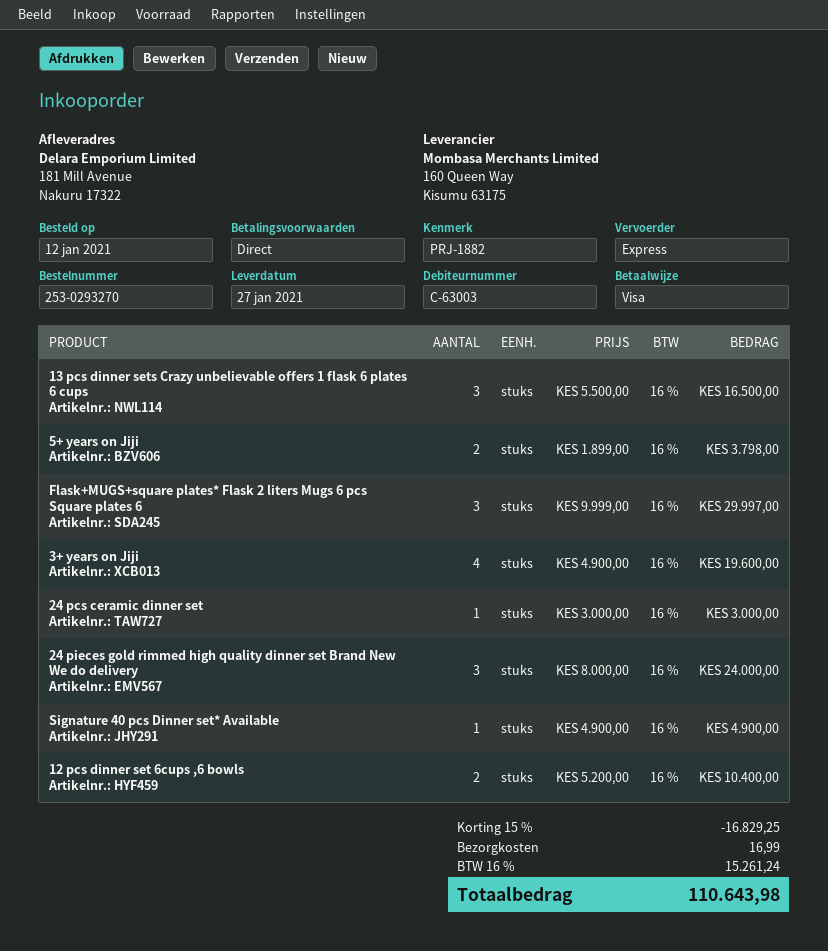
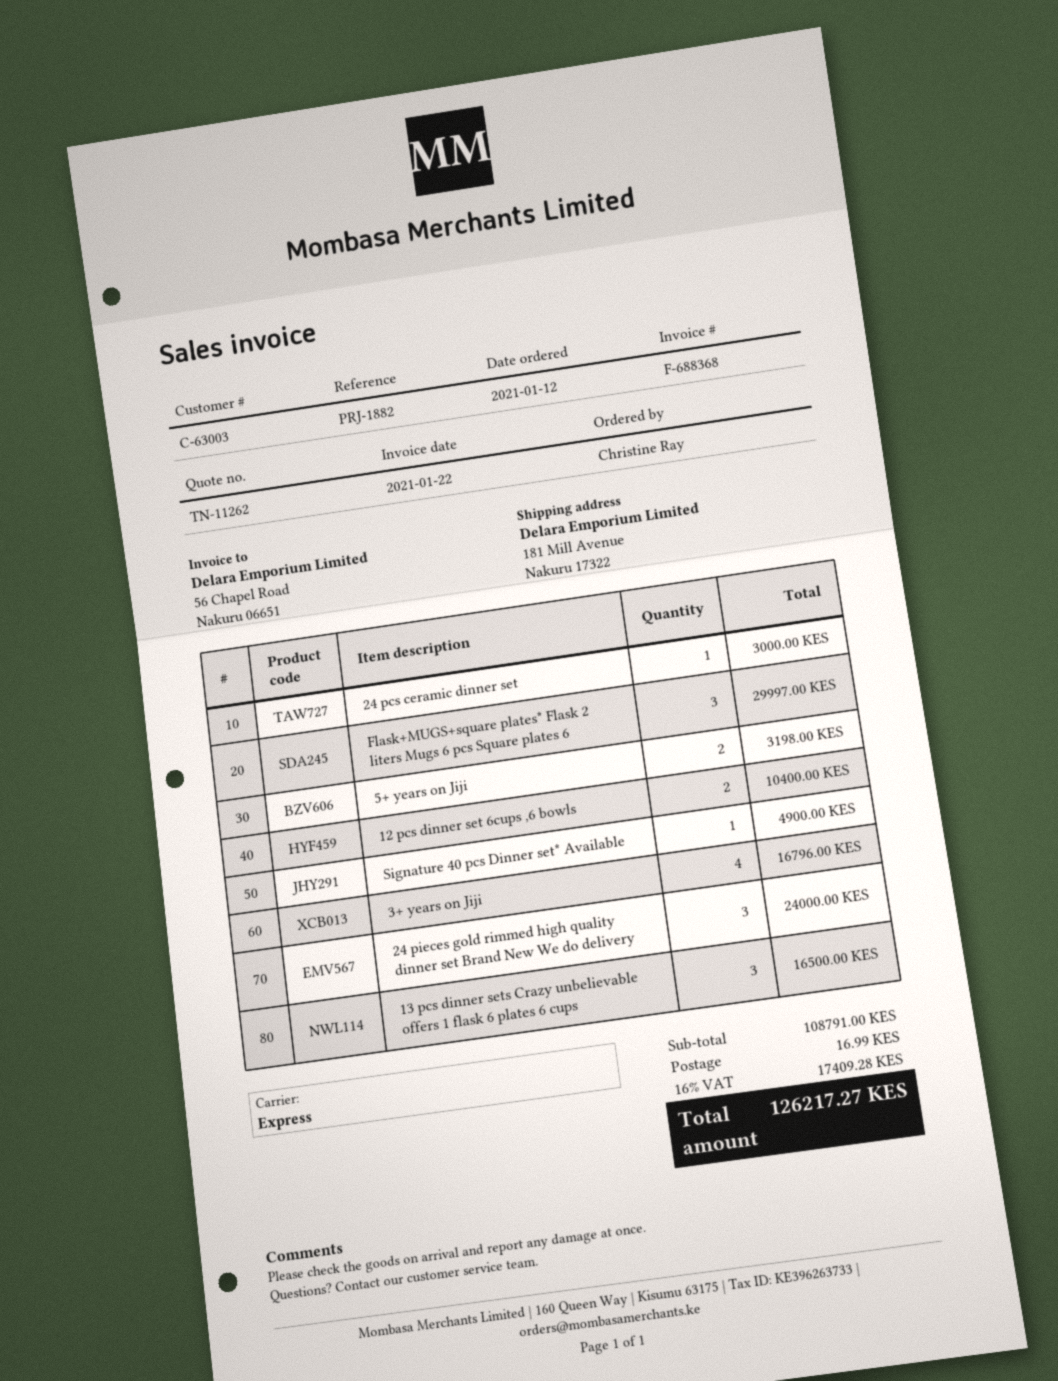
5+ years on Jiji: 2 for 3798.00 -> 2 for 3198.00
3+ years on Jiji: 4 for 19600.00 -> 4 for 16796.00
discount: 15% = 16829.25 -> none
tax: 16% = 15261.24 -> 16% = 17409.28
total: 110643.98 -> 126217.27

